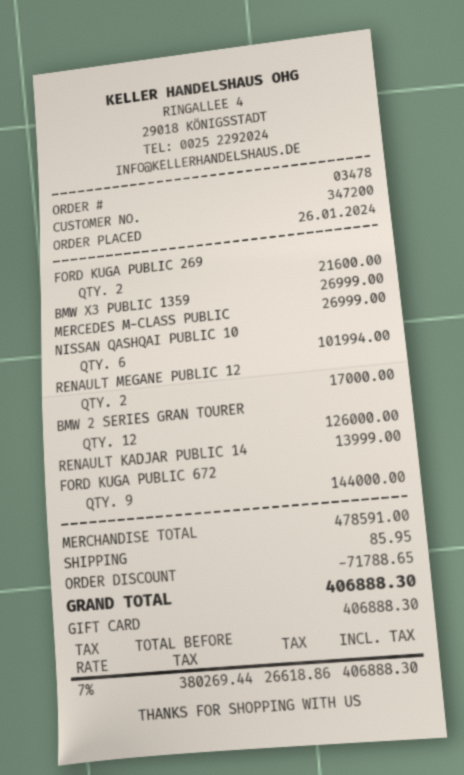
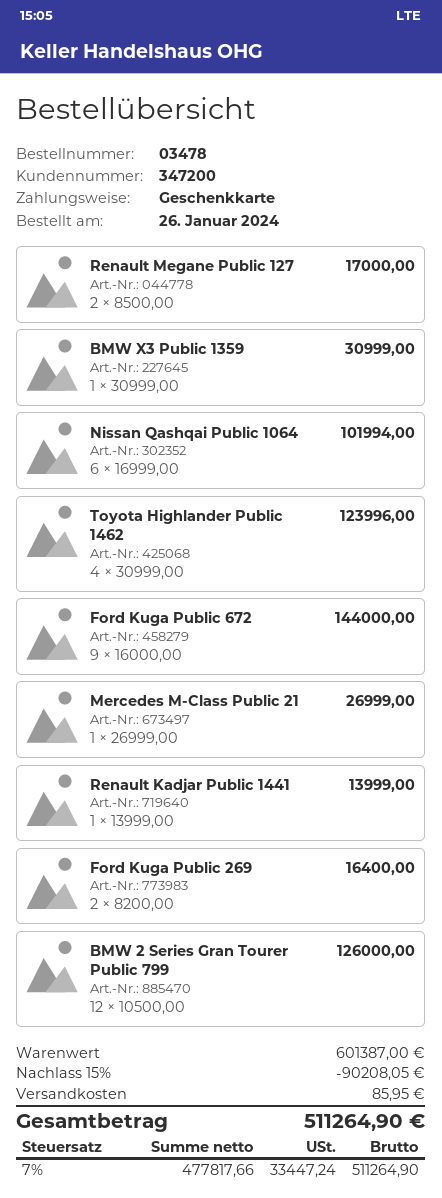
FORD KUGA PUBLIC 269: 2 for 21600.00 -> 2 for 16400.00
BMW X3 PUBLIC 1359: 1 for 26999.00 -> 1 for 30999.00
Toyota Highlander Public 1462: none -> 4 for 123996.00
subtotal: 478591.00 -> 601387.00
discount: 71788.65 -> 90208.05
net: 380269.44 -> 477817.66
tax: 7% = 26618.86 -> 7% = 33447.24
total: 406888.30 -> 511264.90

